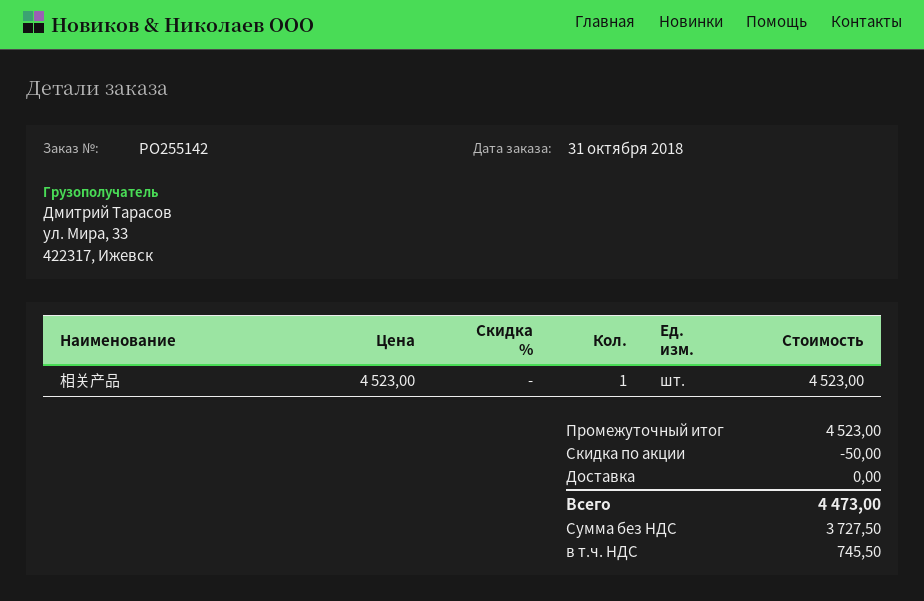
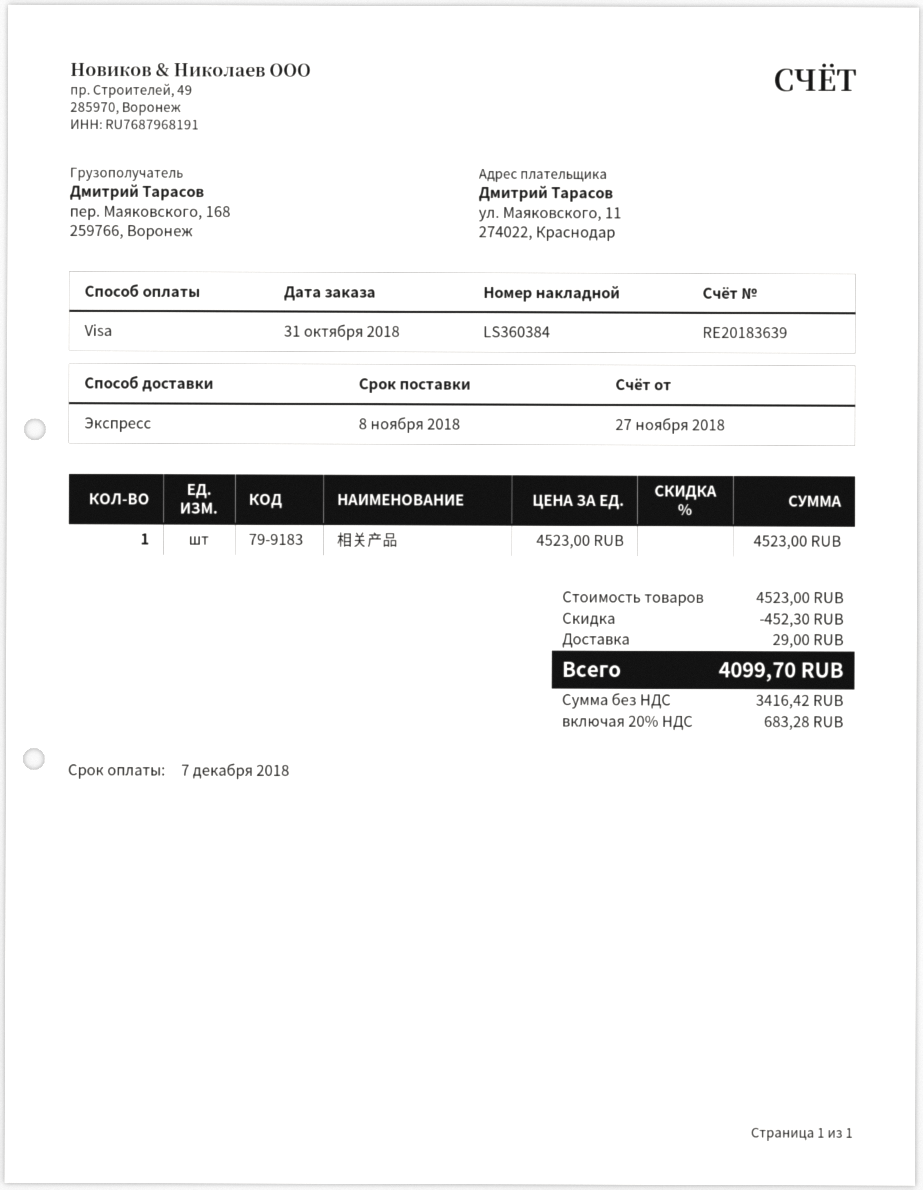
ship to: ул. Мира, 33, 422317, Ижевск -> пер. Маяковского, 168, 259766, Воронеж
discount: 50.00 -> 452.30
shipping: 0.00 -> 29.00
net: 3727.50 -> 3416.42
tax: 745.50 -> 683.28
total: 4473.00 -> 4099.70

